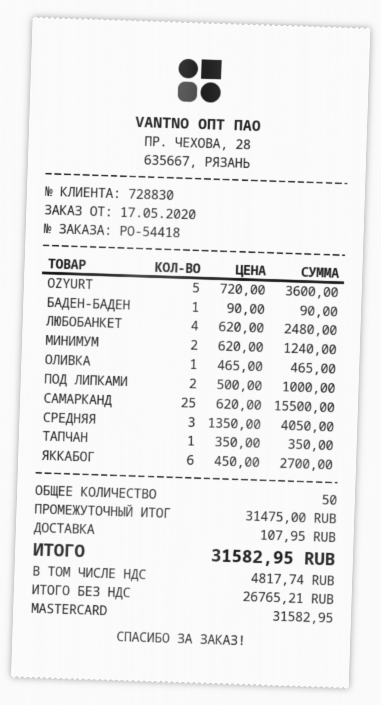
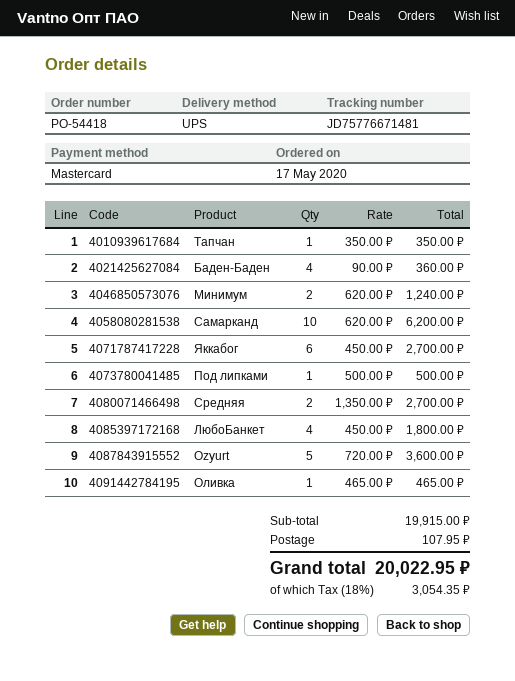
БАДЕН-БАДЕН: 1 x 90.00 = 90.00 -> 4 x 90.00 = 360.00
ЛЮБОБАНКЕТ: 4 x 620.00 = 2480.00 -> 4 x 450.00 = 1800.00
ПОД ЛИПКАМИ: 2 x 500.00 = 1000.00 -> 1 x 500.00 = 500.00
САМАРКАНД: 25 x 620.00 = 15500.00 -> 10 x 620.00 = 6200.00
СРЕДНЯЯ: 3 x 1350.00 = 4050.00 -> 2 x 1350.00 = 2700.00
subtotal: 31475.00 -> 19915.00
tax: 4817.74 -> 3054.35
total: 31582.95 -> 20022.95

